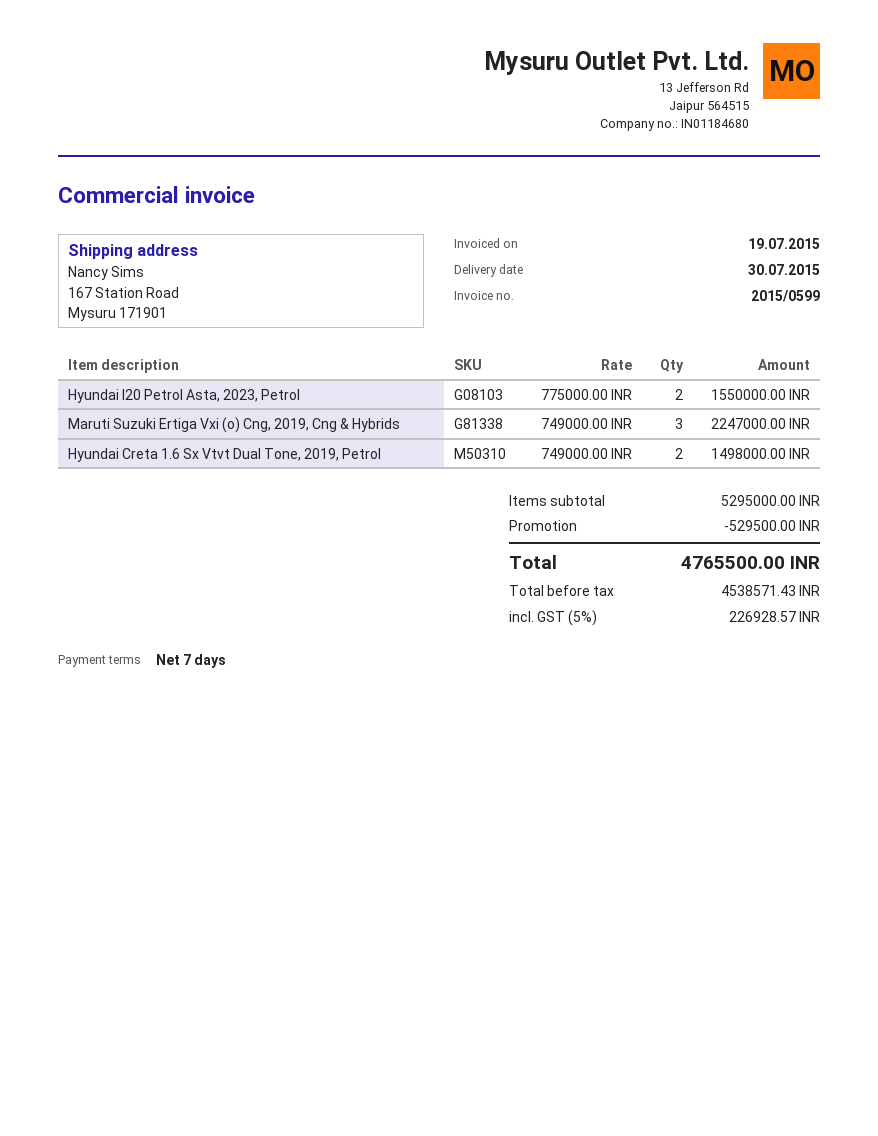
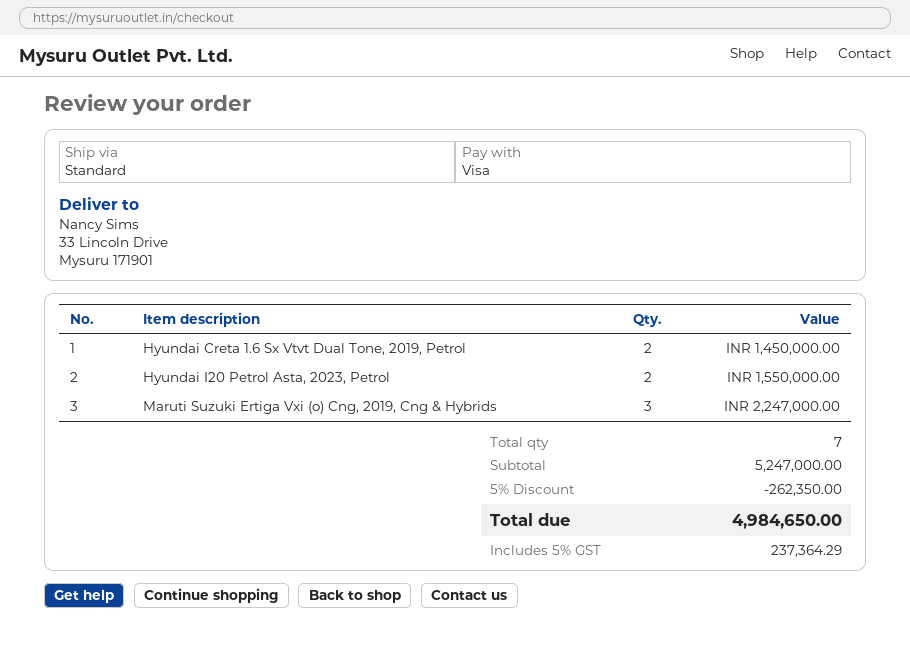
ship to: 167 Station Road, Mysuru 171901 -> 33 Lincoln Drive, Mysuru 171901
Hyundai Creta 1.6 Sx Vtvt Dual Tone, 2019, Petrol: 2 for 1498000.00 -> 2 for 1450000.00
subtotal: 5295000.00 -> 5247000.00
discount: 529500.00 -> 262350.00
tax: 5% = 226928.57 -> 5% = 237364.29
total: 4765500.00 -> 4984650.00

